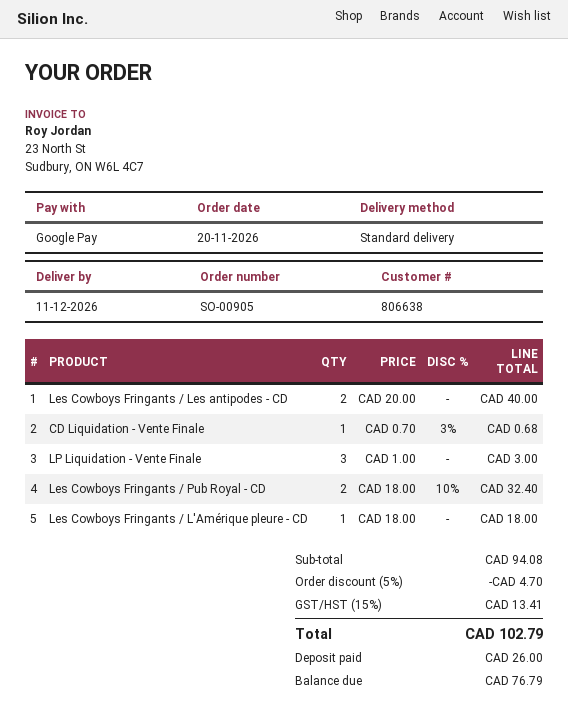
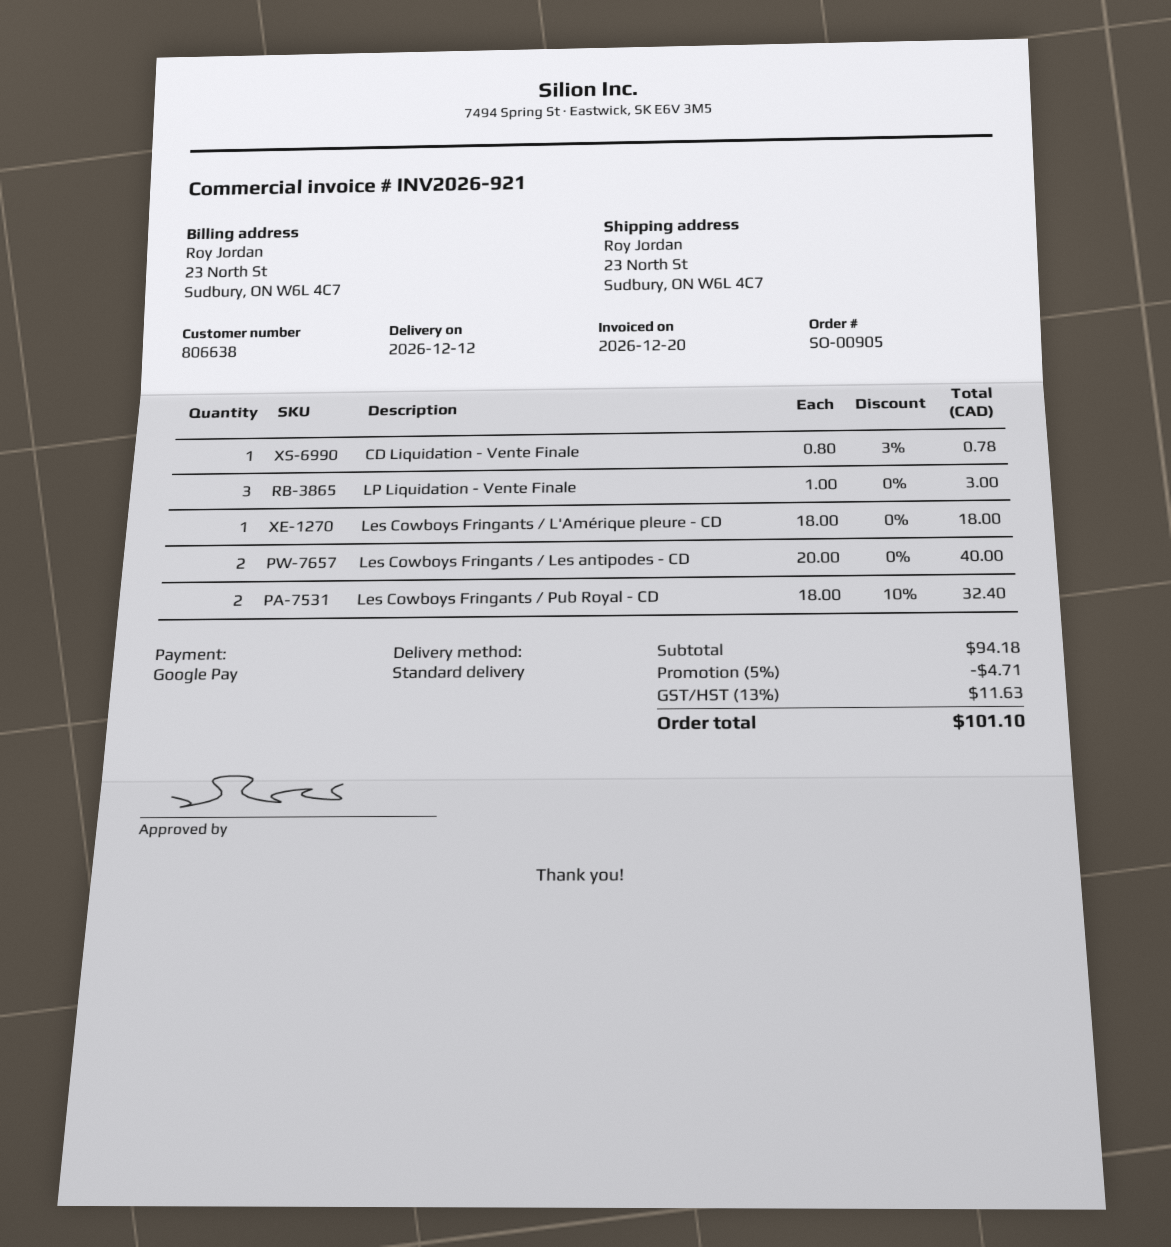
delivery date: 2026-12-11 -> 2026-12-12
CD Liquidation - Vente Finale: 1 x 0.70 - 3% = 0.68 -> 1 x 0.80 - 3% = 0.78
subtotal: 94.08 -> 94.18
discount: 5% = 4.70 -> 5% = 4.71
tax: 15% = 13.41 -> 13% = 11.63
total: 102.79 -> 101.10

